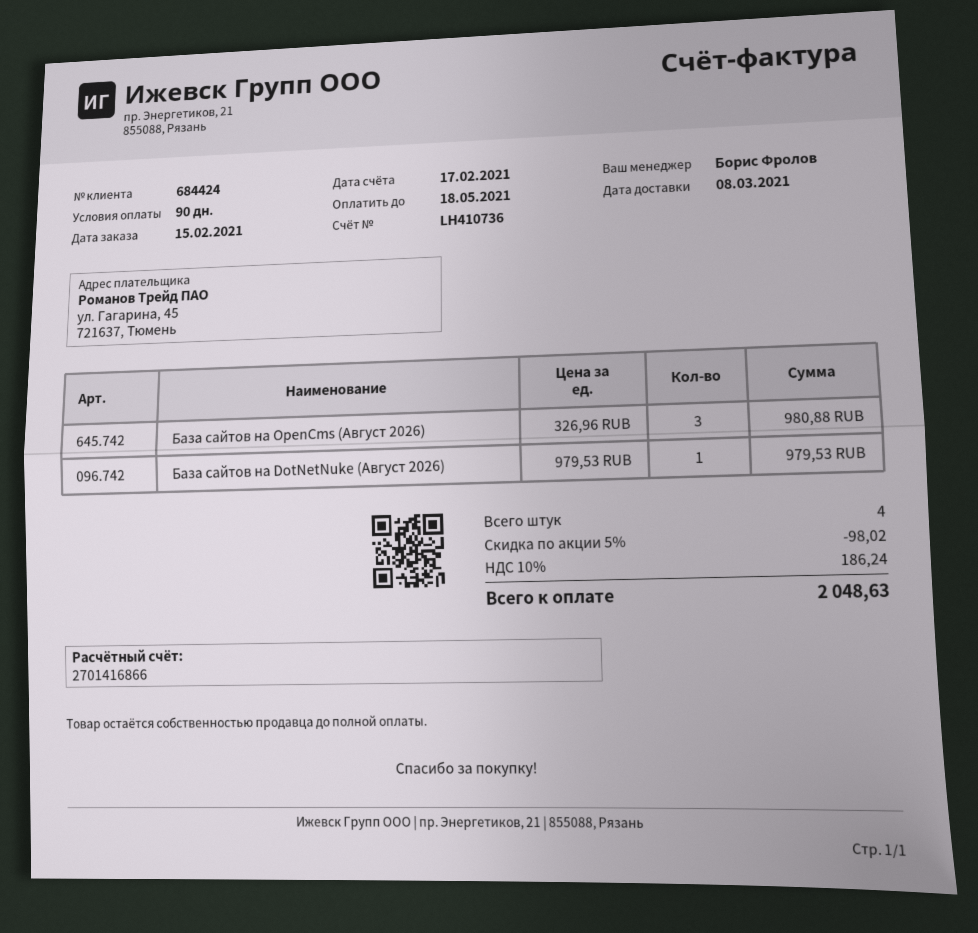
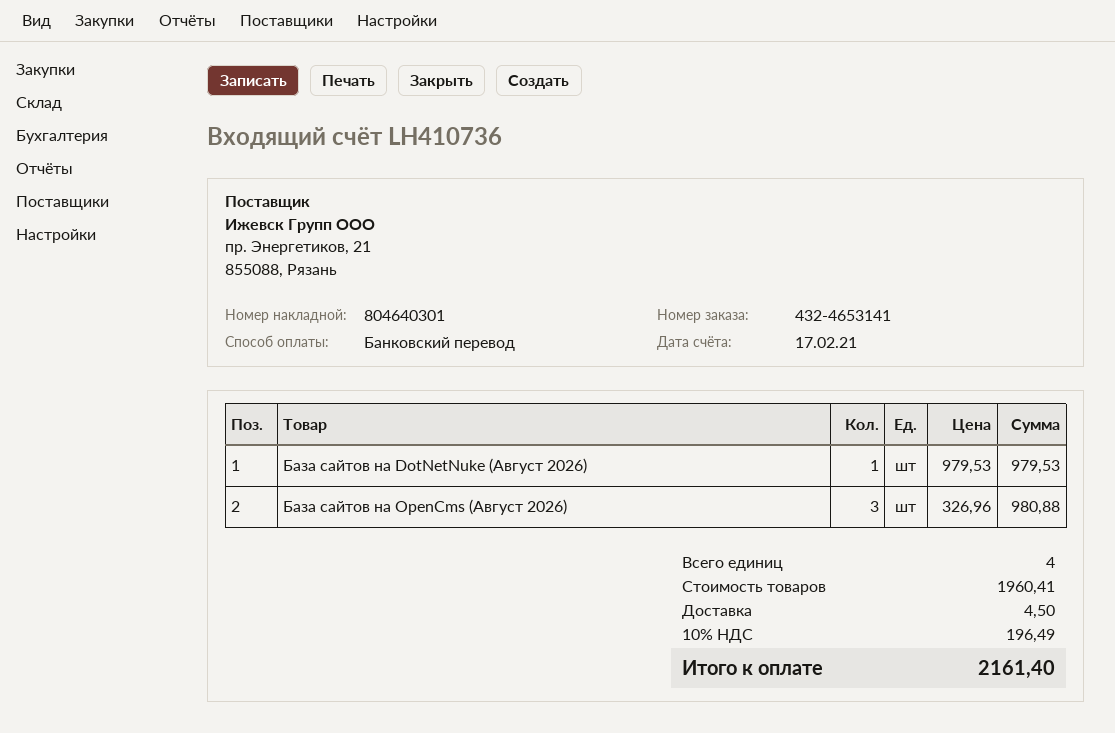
discount: 5% = 98.02 -> none
shipping: none -> 4.50
tax: 10% = 186.24 -> 10% = 196.49
total: 2048.63 -> 2161.40

